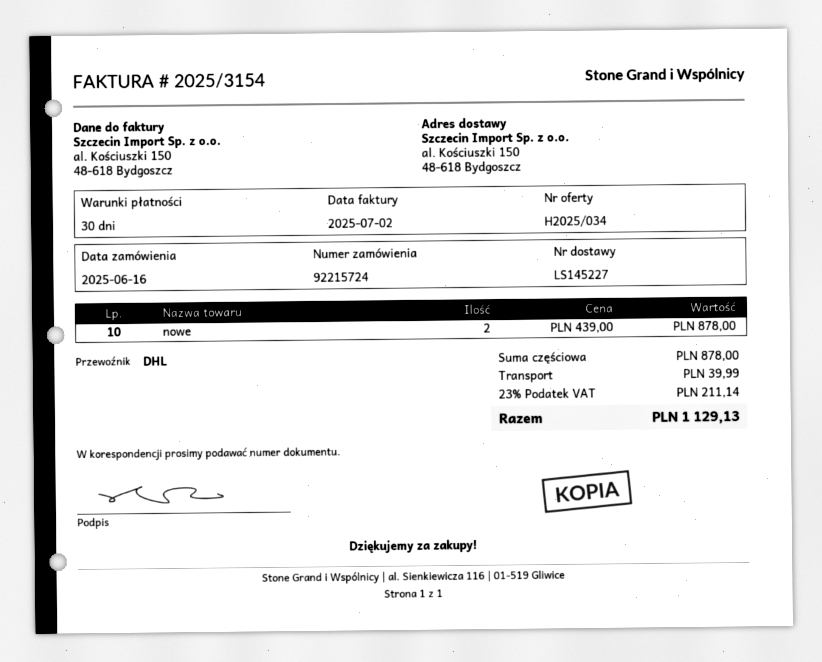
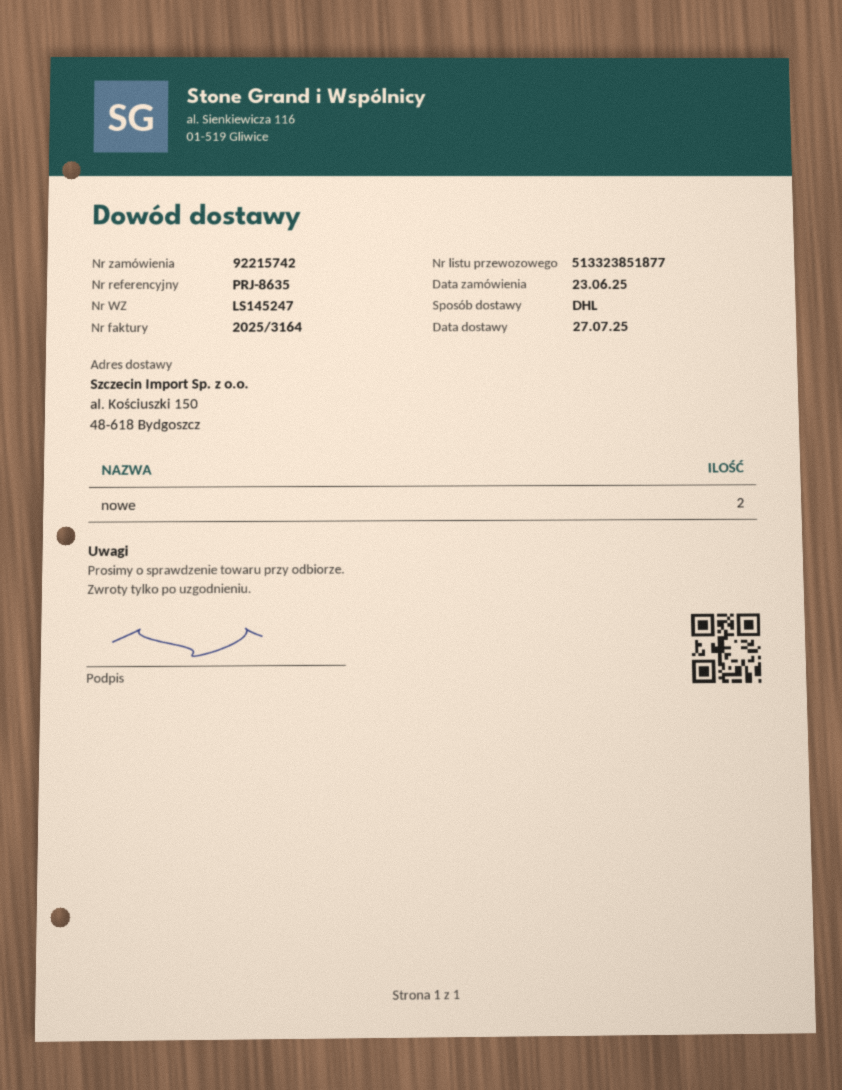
order number: 92215724 -> 92215742
order date: 2025-06-16 -> 2025-06-23
delivery note number: LS145227 -> LS145247
invoice number: 2025/3154 -> 2025/3164

